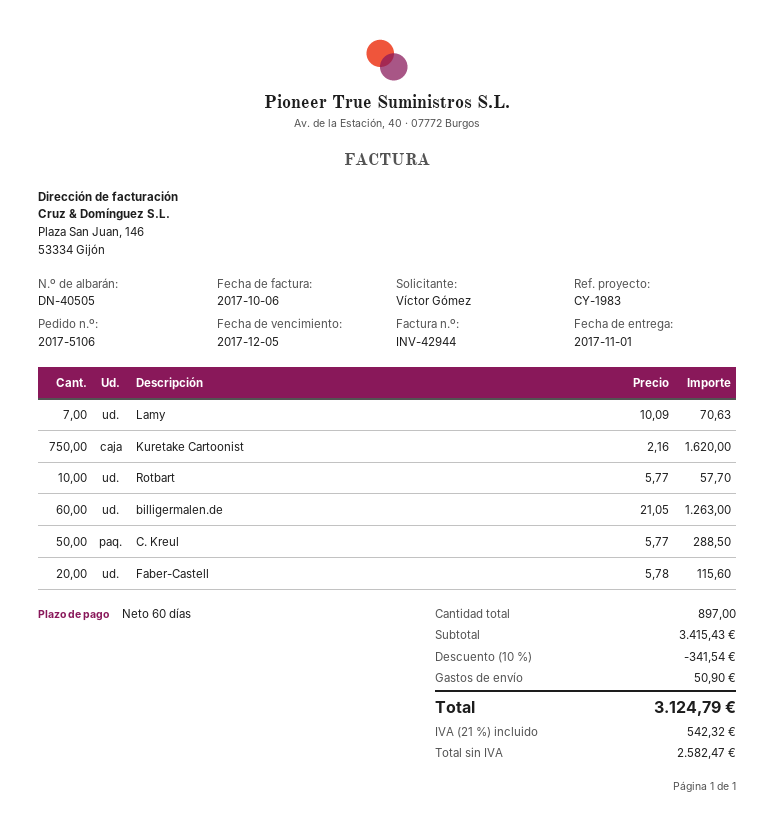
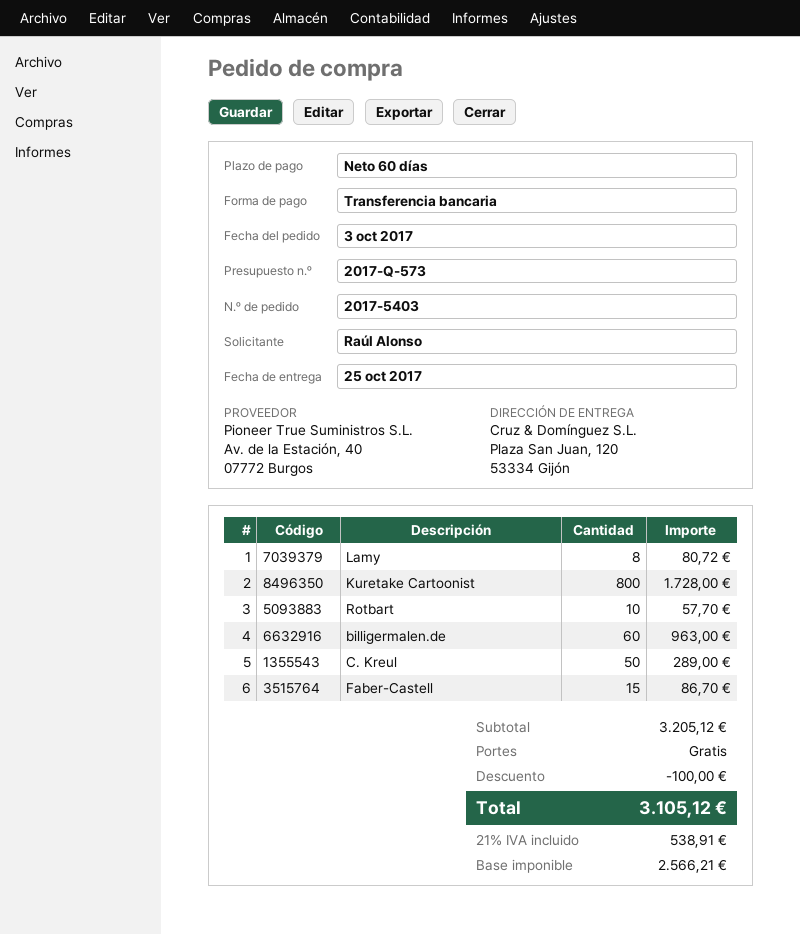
order number: 2017-5106 -> 2017-5403
delivery date: 2017-11-01 -> 2017-10-25
ordered by: Víctor Gómez -> Raúl Alonso
Lamy: 7 for 70.63 -> 8 for 80.72
Kuretake Cartoonist: 750 for 1620.00 -> 800 for 1728.00
billigermalen.de: 60 for 1263.00 -> 60 for 963.00
C. Kreul: 50 for 288.50 -> 50 for 289.00
Faber-Castell: 20 for 115.60 -> 15 for 86.70
subtotal: 3415.43 -> 3205.12
discount: 341.54 -> 100.00
shipping: 50.90 -> 0.00
net: 2582.47 -> 2566.21
tax: 21% = 542.32 -> 21% = 538.91
total: 3124.79 -> 3105.12

